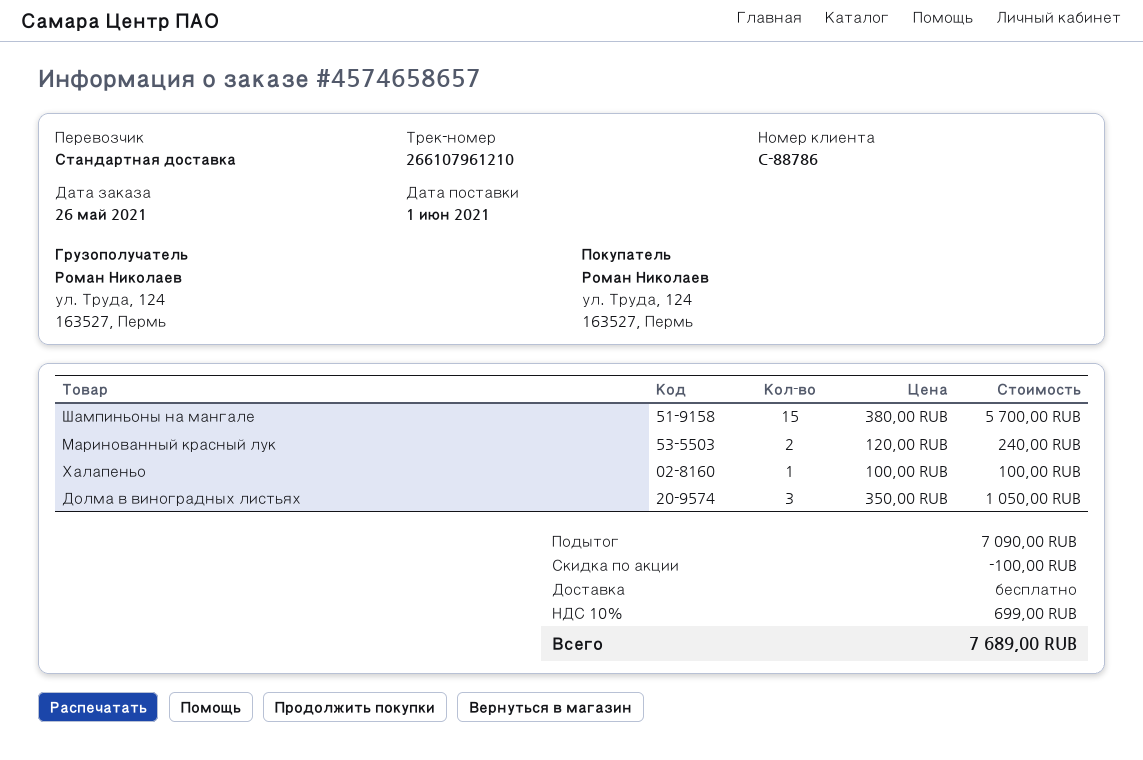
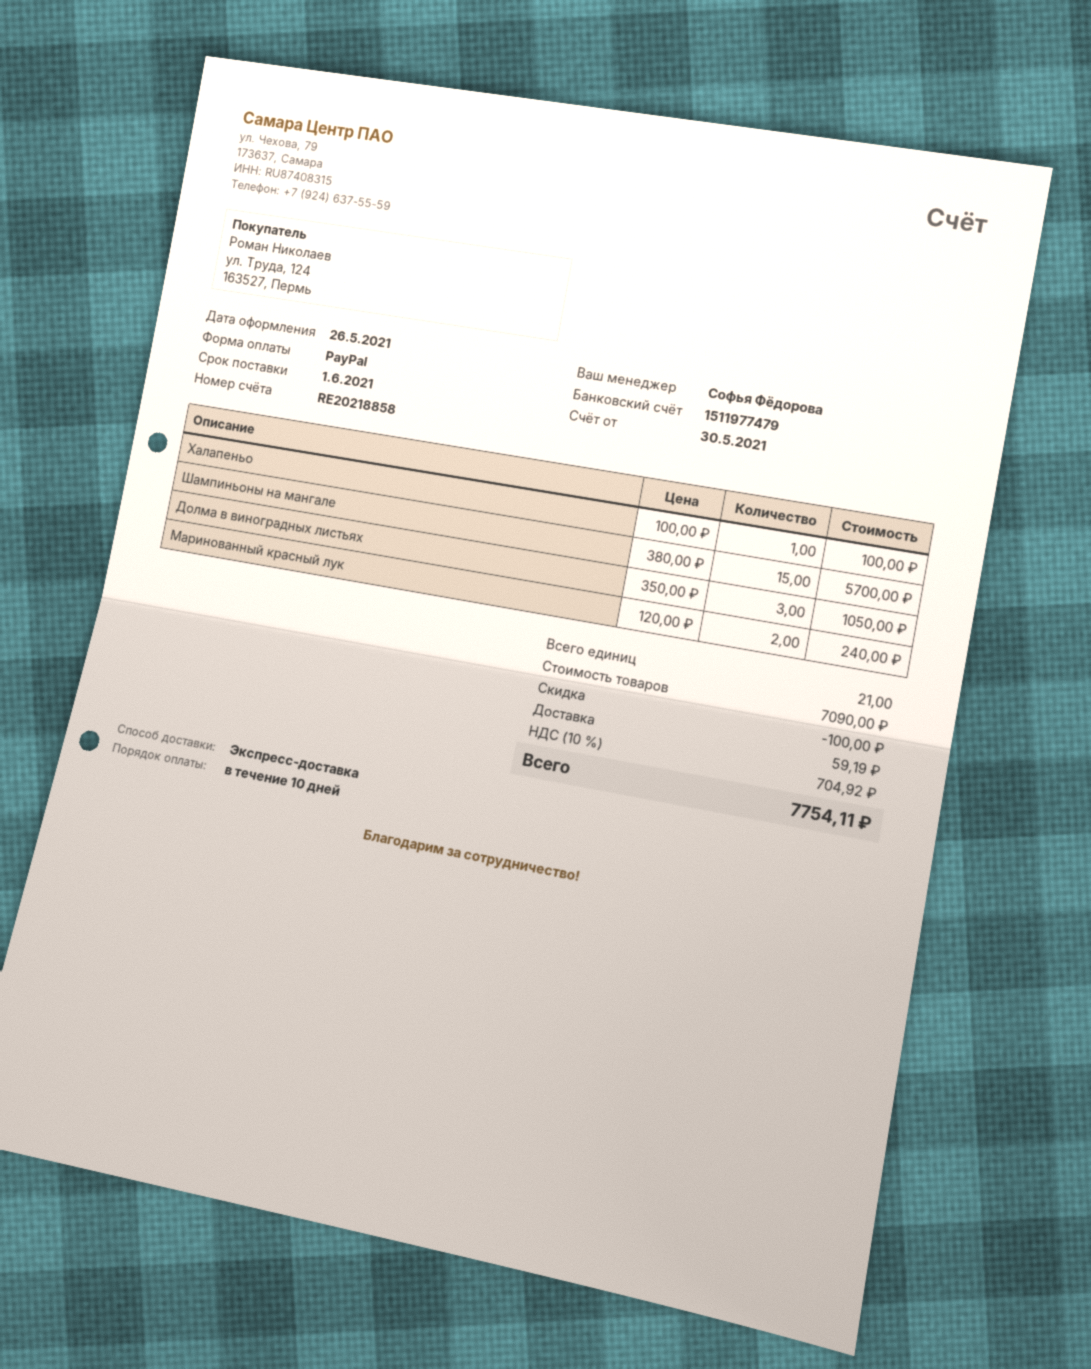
shipping method: standard -> express
shipping: 0.00 -> 59.19
tax: 10% = 699.00 -> 10% = 704.92
total: 7689.00 -> 7754.11

